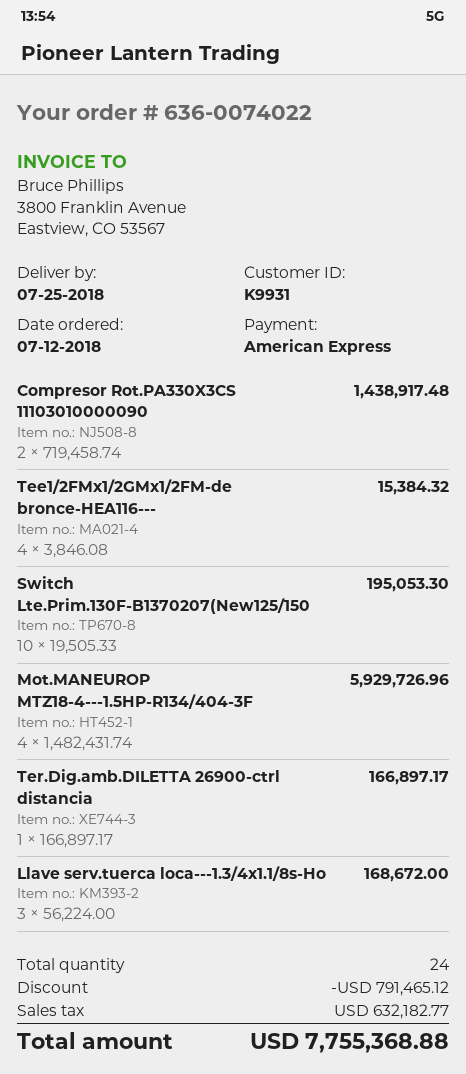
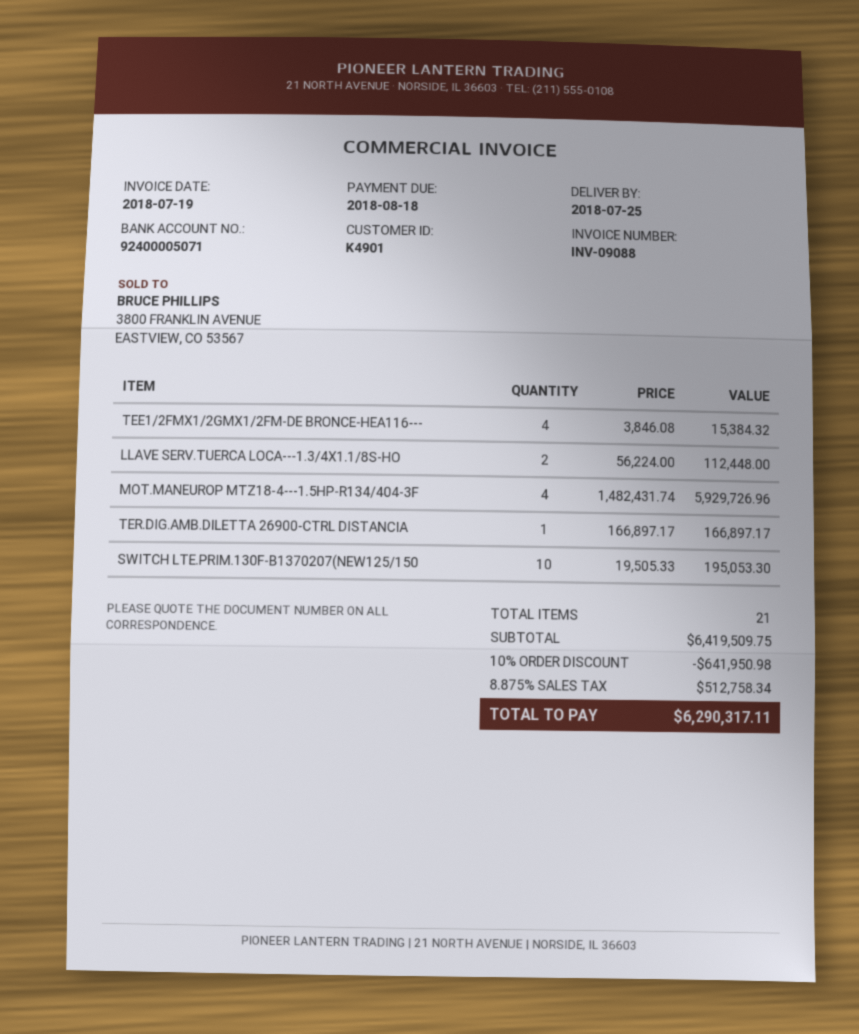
customer number: K9931 -> K4901
Compresor Rot.PA330X3CS 11103010000090: 2 x 719458.74 = 1438917.48 -> none
Llave serv.tuerca loca---1.3/4x1.1/8s-Ho: 3 x 56224.00 = 168672.00 -> 2 x 56224.00 = 112448.00
total quantity: 24 -> 21
discount: 791465.12 -> 641950.98
tax: 632182.77 -> 512758.34
total: 7755368.88 -> 6290317.11

